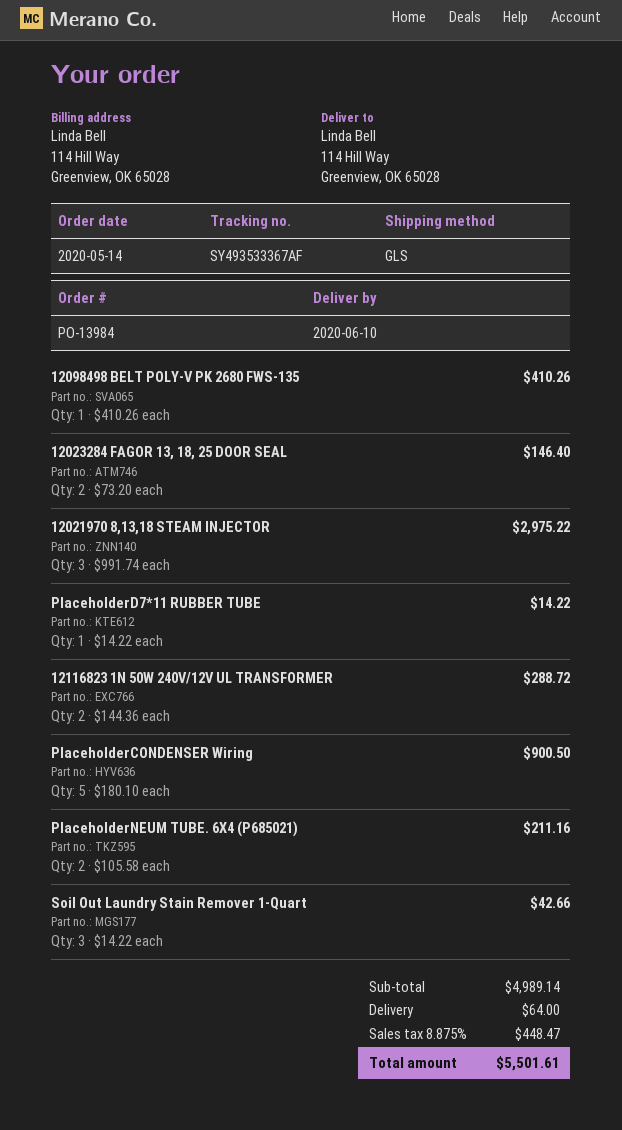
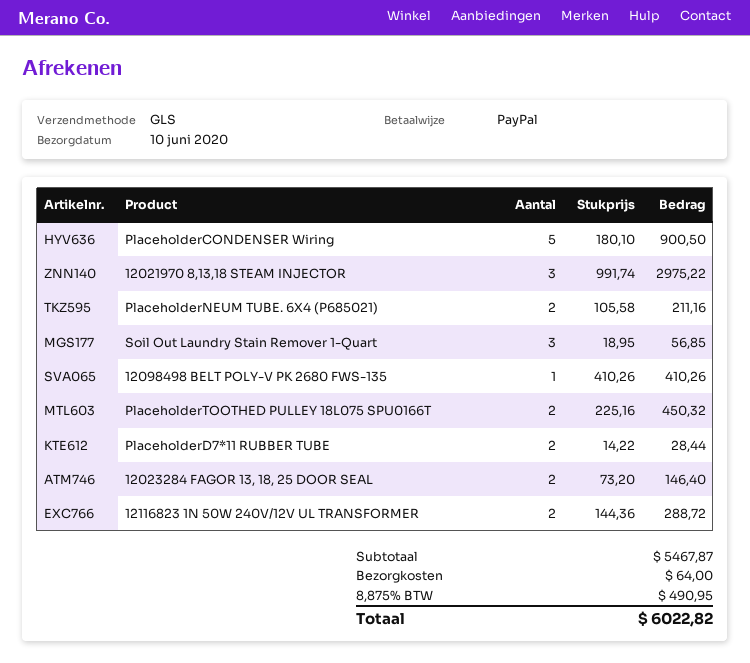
PlaceholderD7*11 RUBBER TUBE: 1 x 14.22 = 14.22 -> 2 x 14.22 = 28.44
Soil Out Laundry Stain Remover 1-Quart: 3 x 14.22 = 42.66 -> 3 x 18.95 = 56.85
PlaceholderTOOTHED PULLEY 18L075 SPU0166T: none -> 2 x 225.16 = 450.32
subtotal: 4989.14 -> 5467.87
tax: 8.875% = 448.47 -> 8.875% = 490.95
total: 5501.61 -> 6022.82

